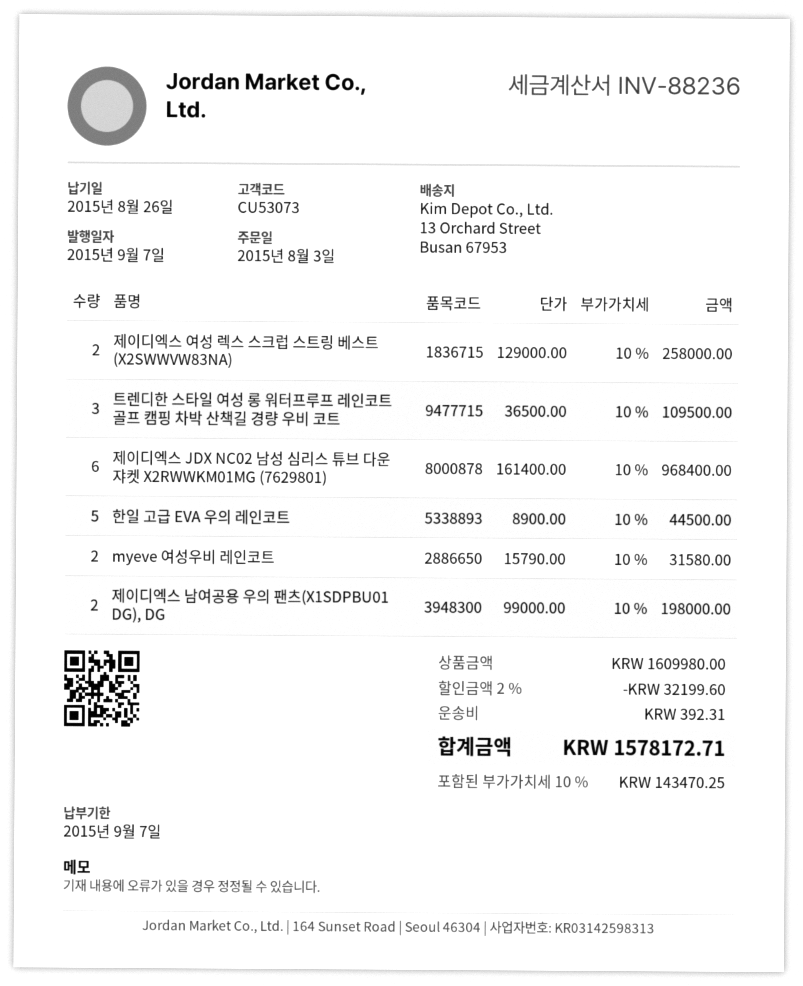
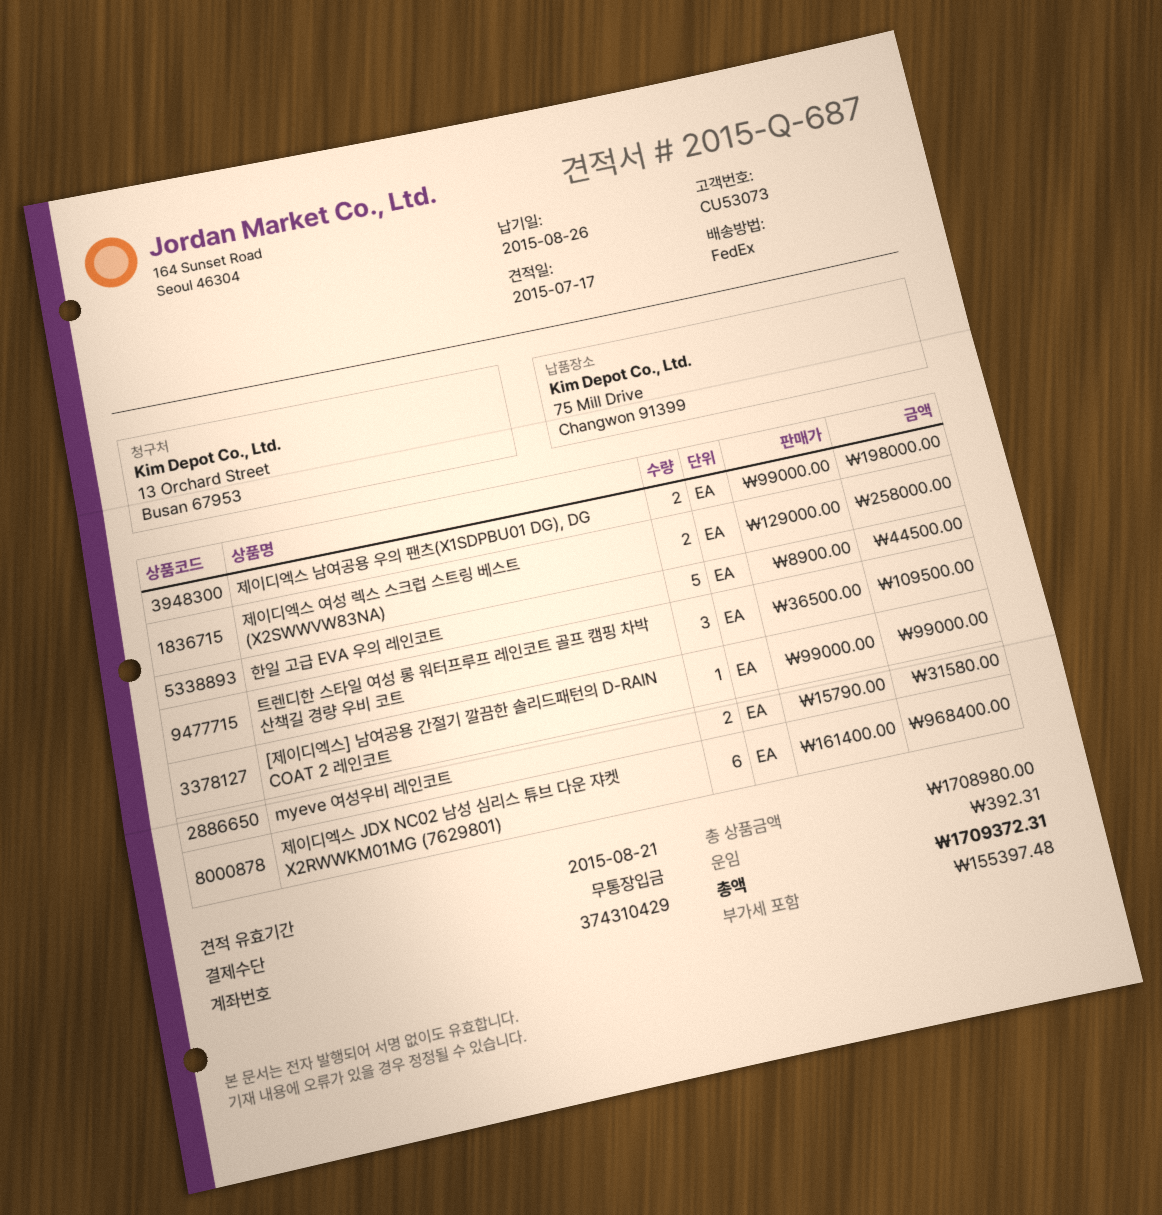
ship to: 13 Orchard Street, Busan 67953 -> 75 Mill Drive, Changwon 91399
[제이디엑스] 남여공용 간절기 깔끔한 솔리드패턴의 D-RAIN COAT 2 레인코트: none -> 1 x 99000.00 = 99000.00
subtotal: 1609980.00 -> 1708980.00
discount: 2% = 32199.60 -> none
tax: 143470.25 -> 155397.48
total: 1578172.71 -> 1709372.31

